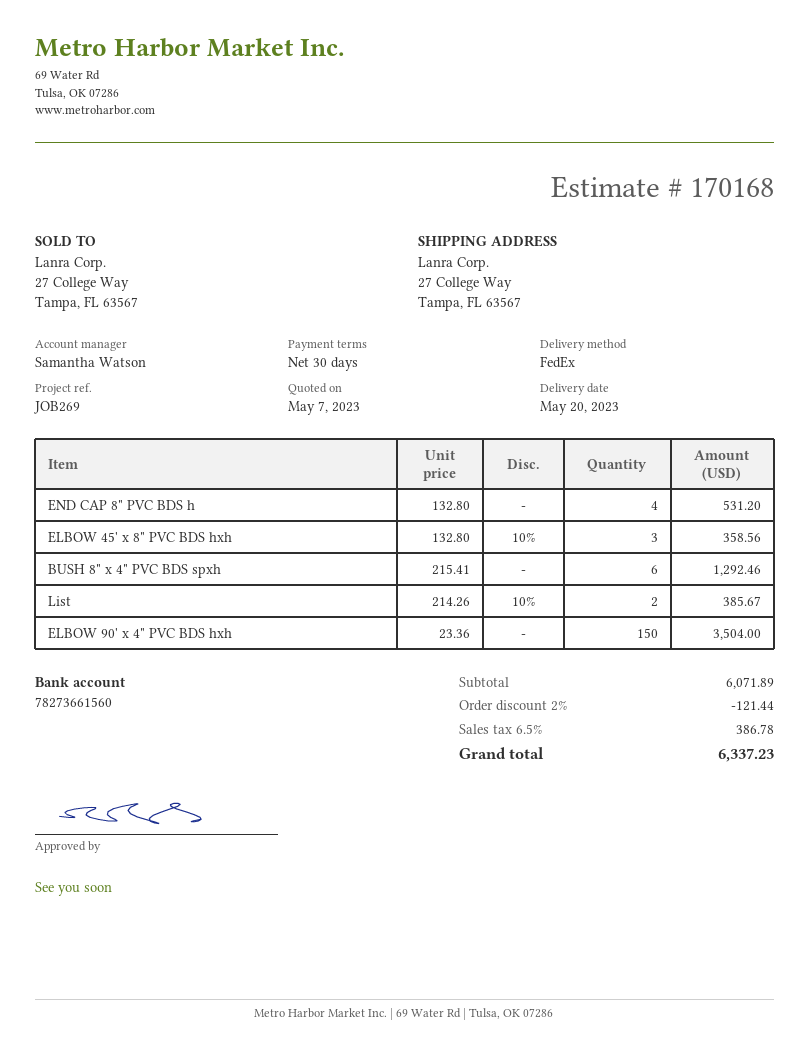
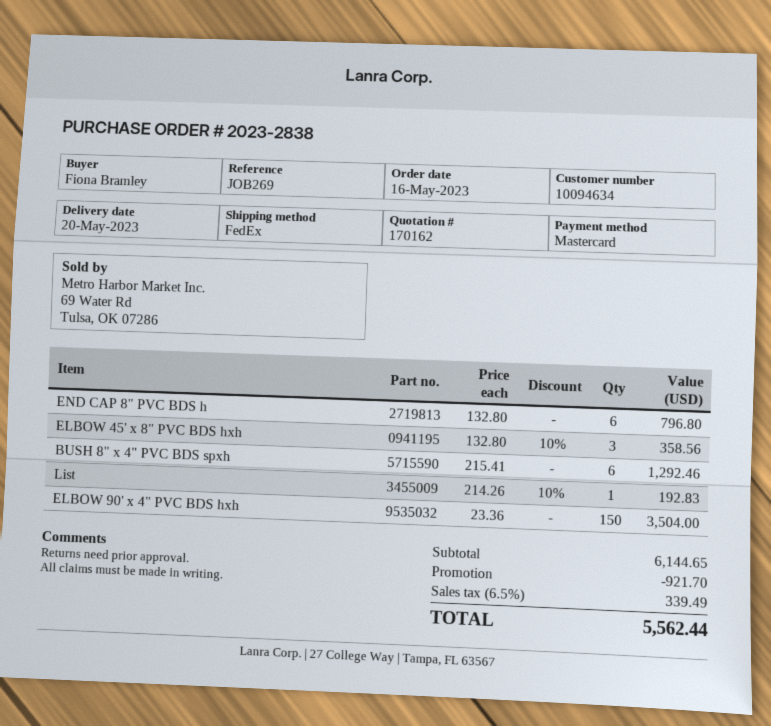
quote number: 170168 -> 170162
END CAP 8" PVC BDS h: 4 x 132.80 = 531.20 -> 6 x 132.80 = 796.80
List: 2 x 214.26 - 10% = 385.67 -> 1 x 214.26 - 10% = 192.83
subtotal: 6071.89 -> 6144.65
discount: 121.44 -> 921.70
tax: 6.5% = 386.78 -> 6.5% = 339.49
total: 6337.23 -> 5562.44

